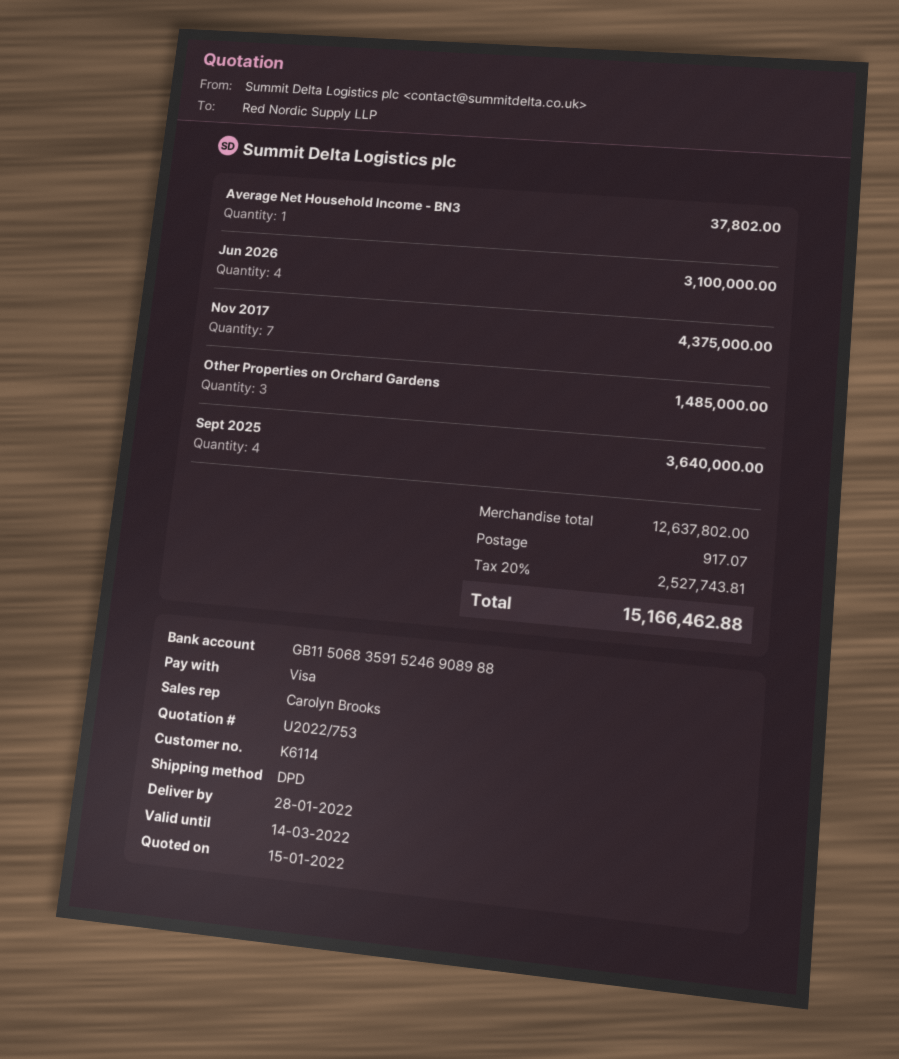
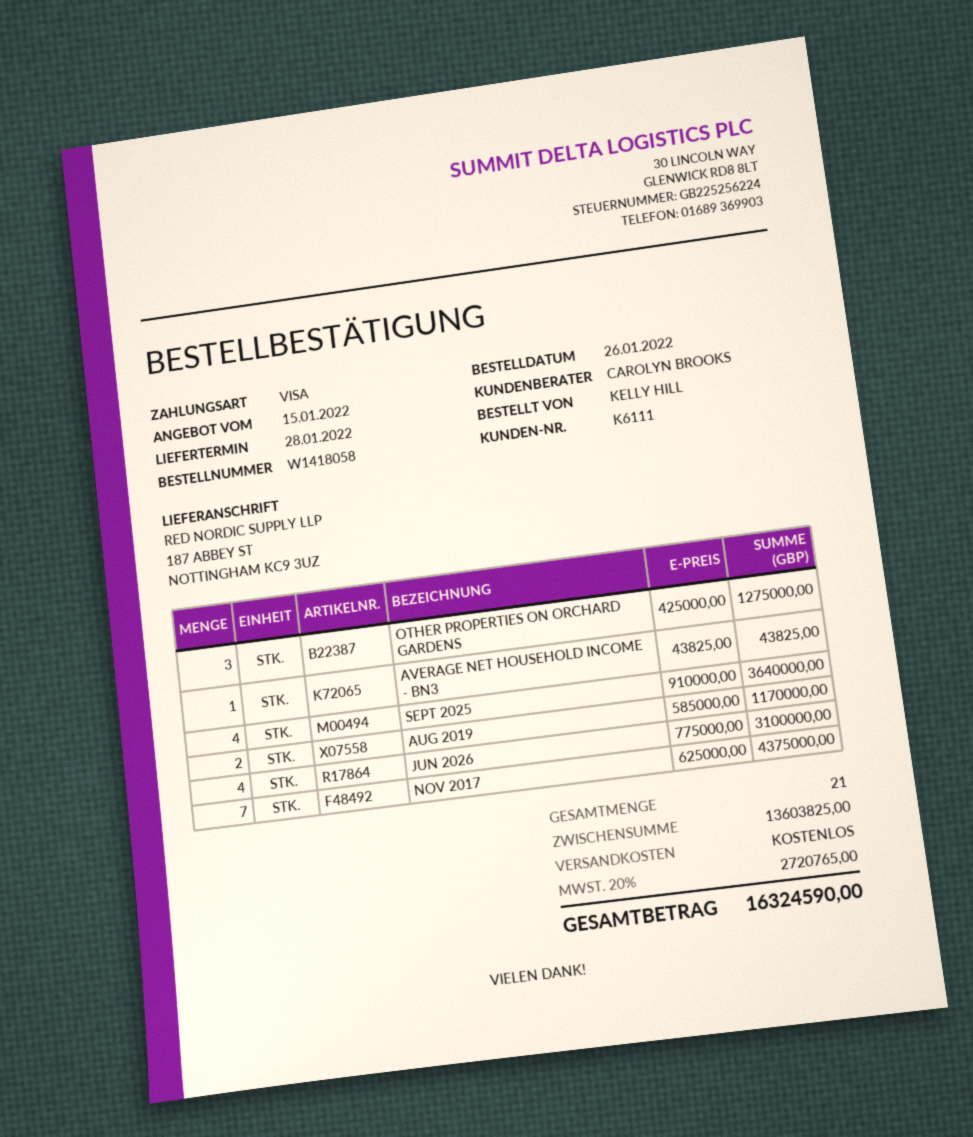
customer number: K6114 -> K6111
Average Net Household Income - BN3: 1 for 37802.00 -> 1 for 43825.00
Other Properties on Orchard Gardens: 3 for 1485000.00 -> 3 for 1275000.00
AUG 2019: none -> 2 for 1170000.00
subtotal: 12637802.00 -> 13603825.00
shipping: 917.07 -> 0.00
tax: 20% = 2527743.81 -> 20% = 2720765.00
total: 15166462.88 -> 16324590.00

